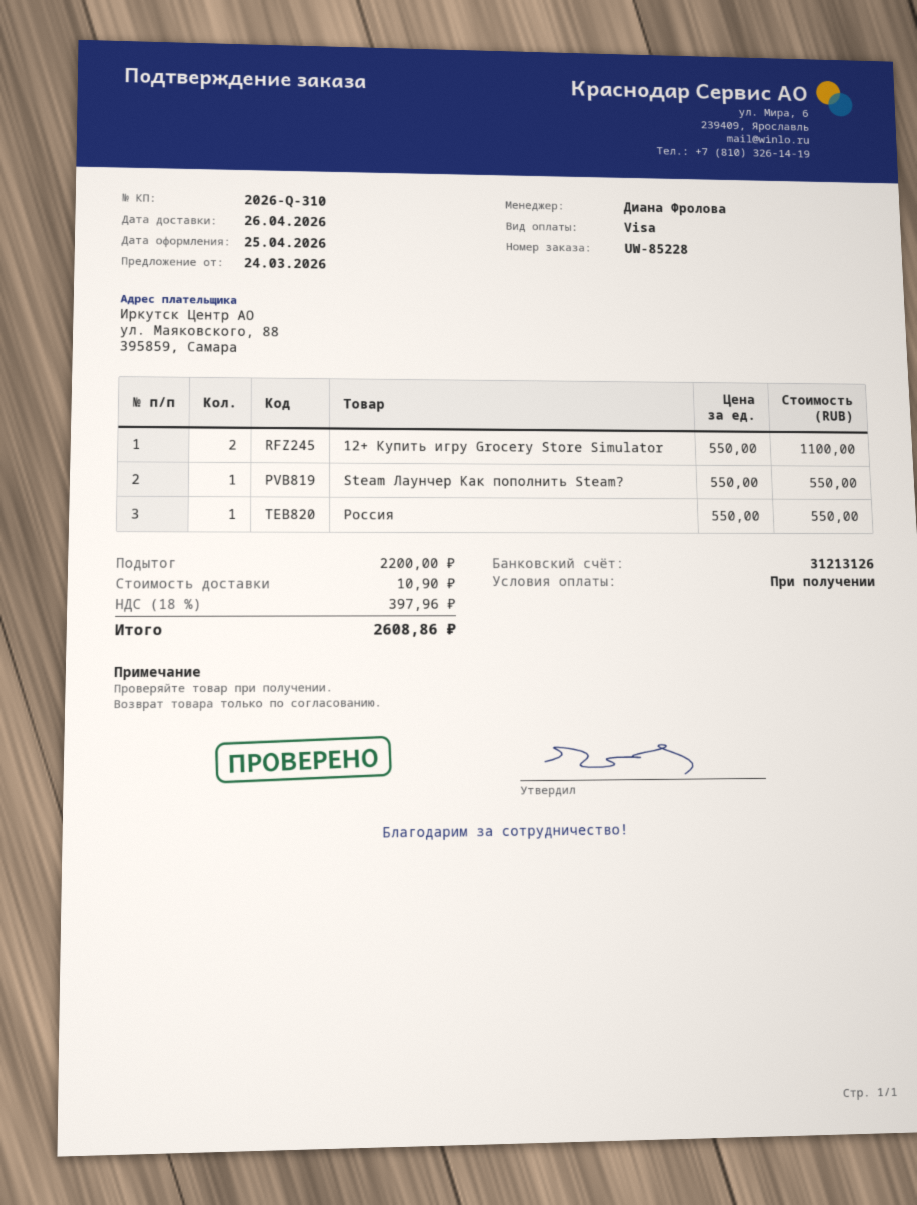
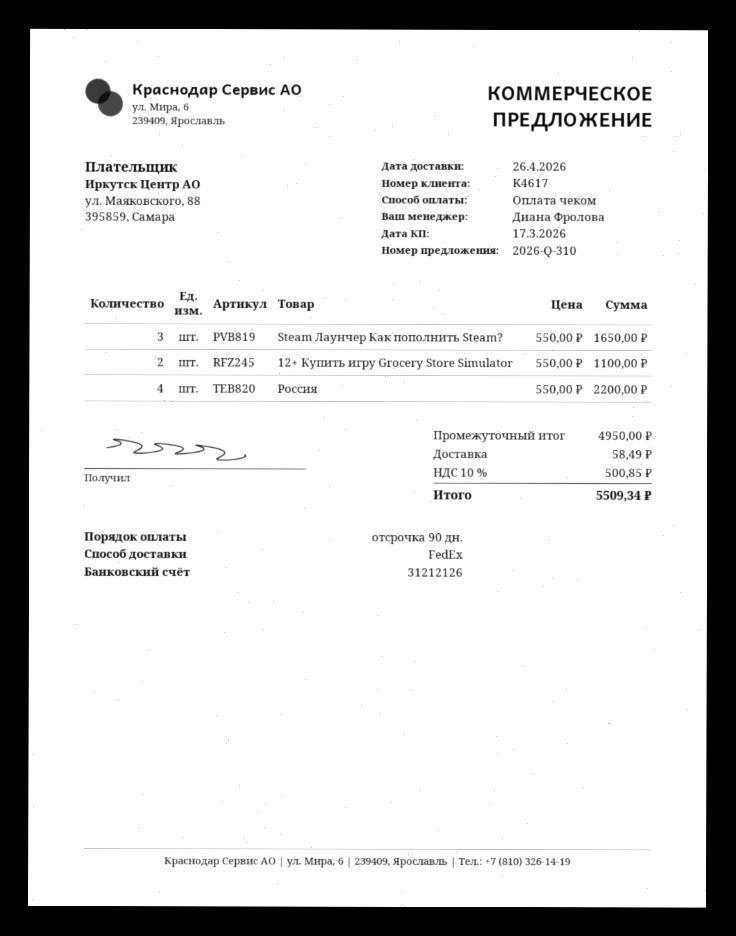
quote date: 2026-03-24 -> 2026-03-17
payment terms: on receipt -> 90 days
payment method: Visa -> cheque
bank account: 31213126 -> 31212126
Steam Лаунчер Как пополнить Steam?: 1 x 550.00 = 550.00 -> 3 x 550.00 = 1650.00
Россия: 1 x 550.00 = 550.00 -> 4 x 550.00 = 2200.00
subtotal: 2200.00 -> 4950.00
shipping: 10.90 -> 58.49
tax: 18% = 397.96 -> 10% = 500.85
total: 2608.86 -> 5509.34

